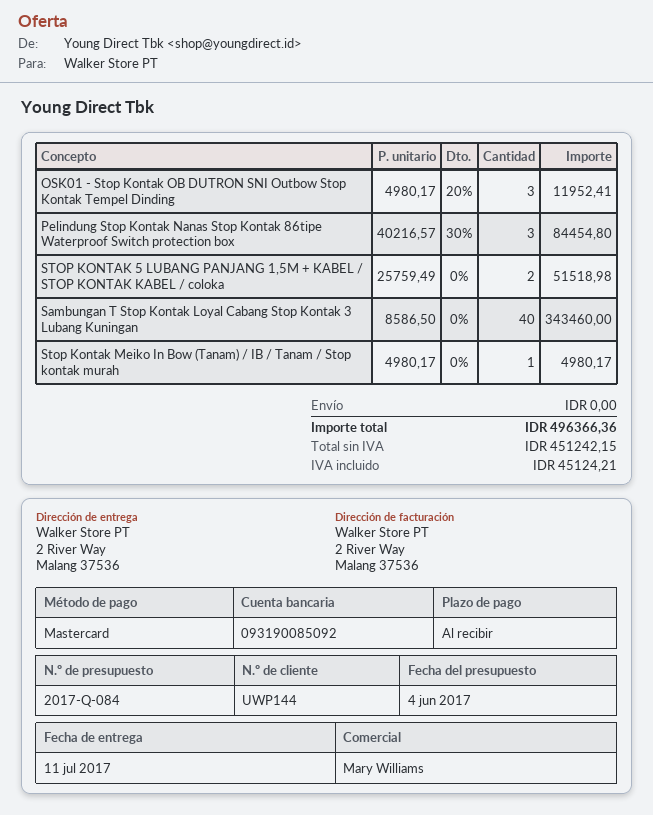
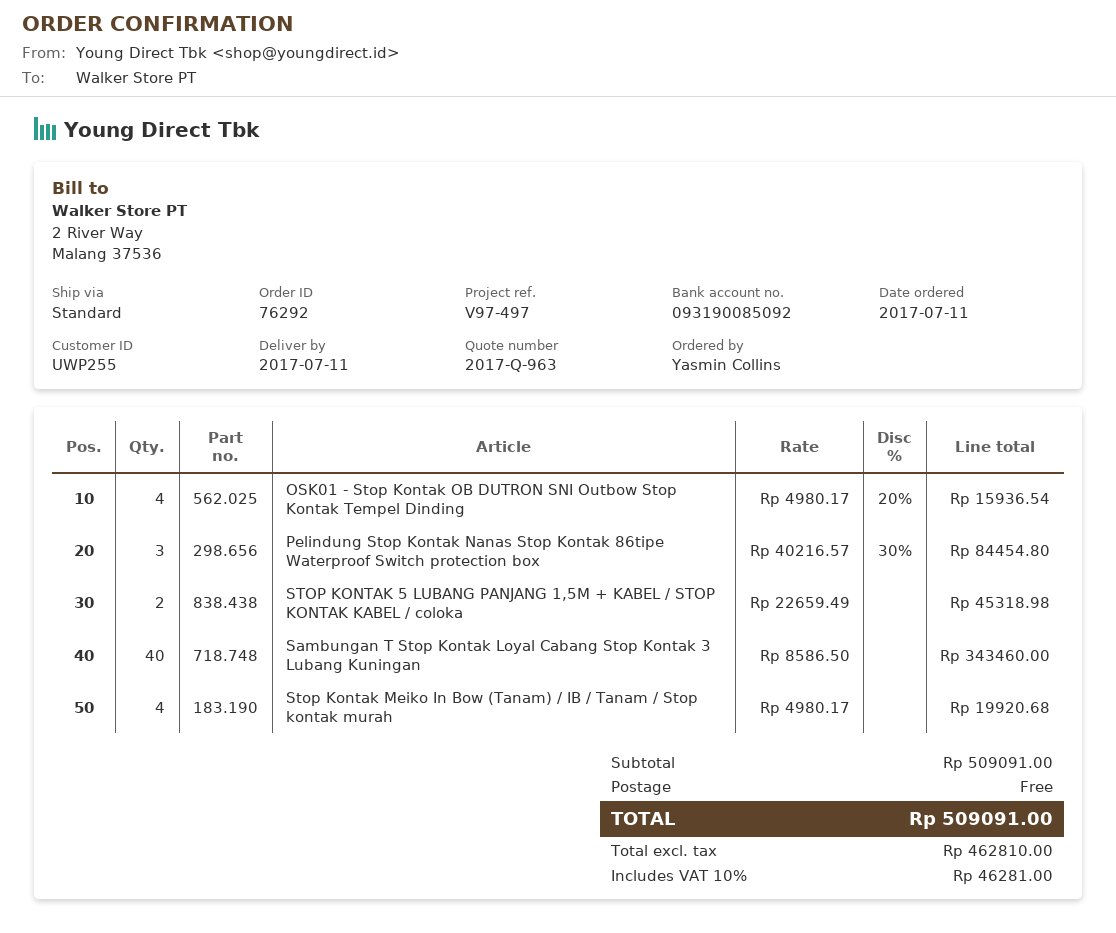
quote number: 2017-Q-084 -> 2017-Q-963
customer number: UWP144 -> UWP255
OSK01 - Stop Kontak OB DUTRON SNI Outbow Stop Kontak Tempel Dinding: 3 x 4980.17 - 20% = 11952.41 -> 4 x 4980.17 - 20% = 15936.54
STOP KONTAK 5 LUBANG PANJANG 1,5M + KABEL / STOP KONTAK KABEL / coloka: 2 x 25759.49 = 51518.98 -> 2 x 22659.49 = 45318.98
Stop Kontak Meiko In Bow (Tanam) / IB / Tanam / Stop kontak murah: 1 x 4980.17 = 4980.17 -> 4 x 4980.17 = 19920.68
net: 451242.15 -> 462810.00
tax: 45124.21 -> 46281.00
total: 496366.36 -> 509091.00

